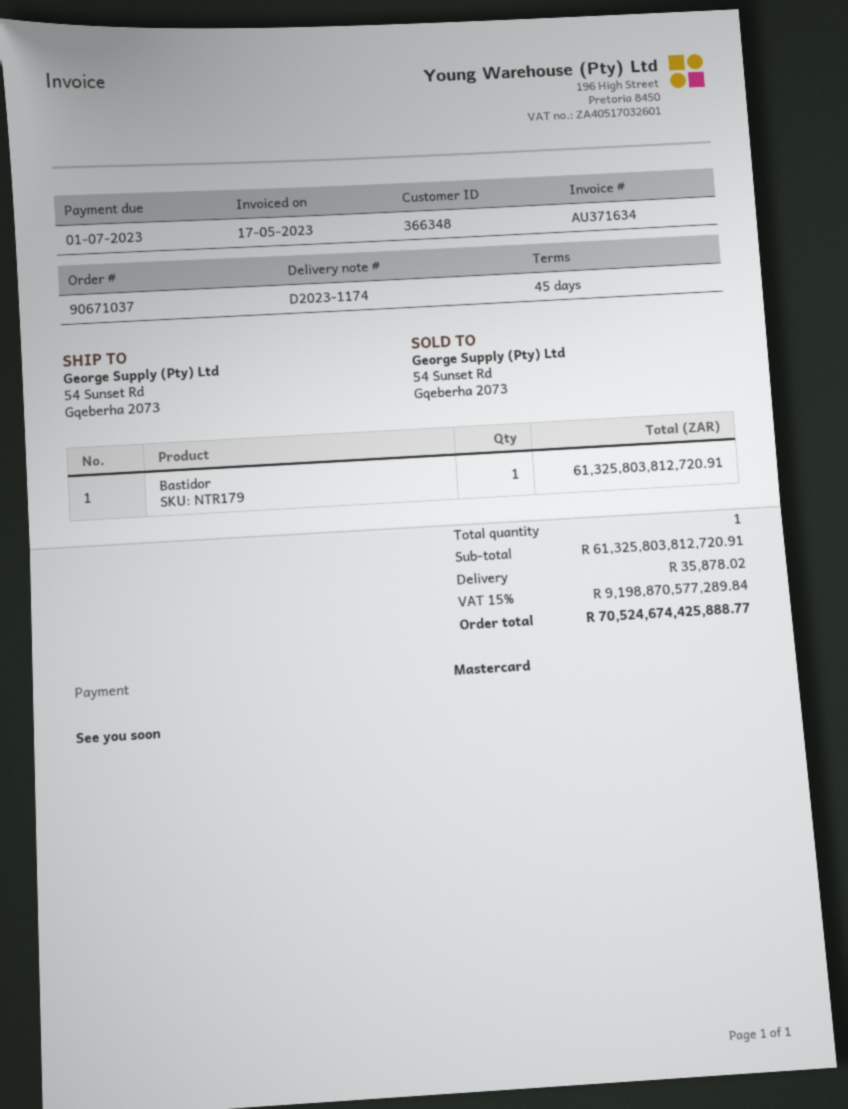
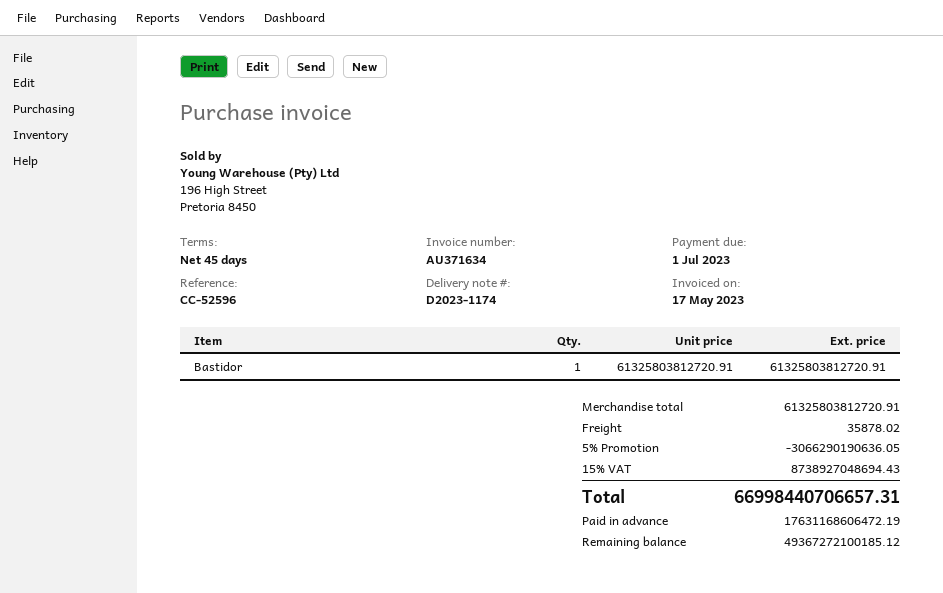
discount: none -> 5% = 3066290190636.05
tax: 15% = 9198870577289.84 -> 15% = 8738927048694.43
total: 70524674425888.77 -> 66998440706657.31

